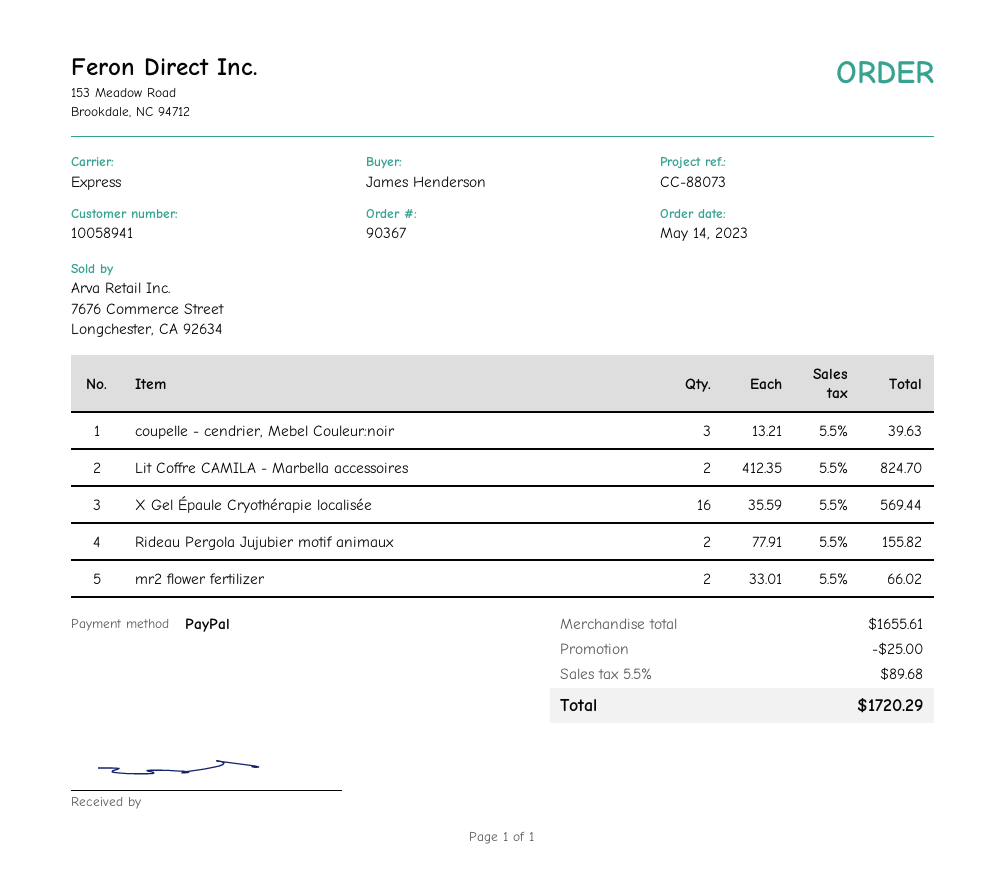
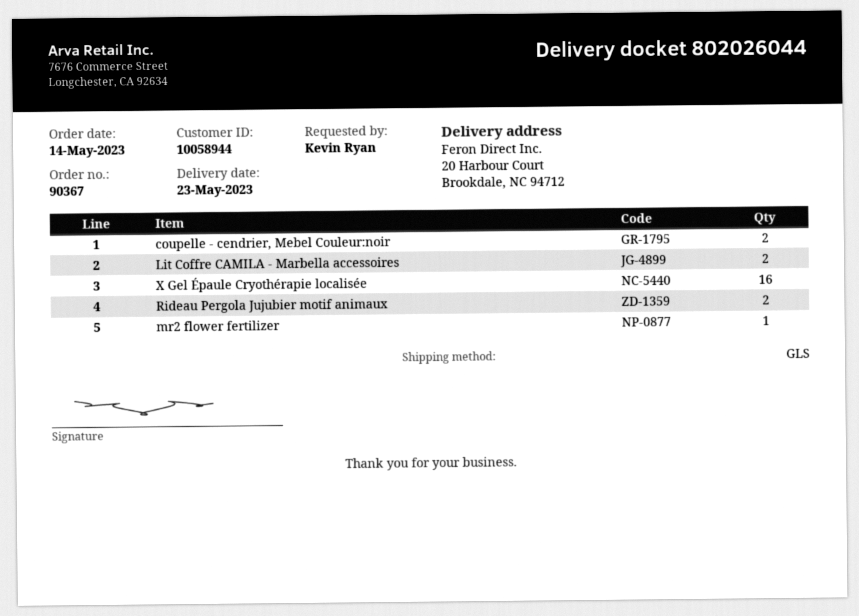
customer number: 10058941 -> 10058944
ordered by: James Henderson -> Kevin Ryan
shipping method: express -> GLS
coupelle - cendrier, Mebel Couleur:noir: 3 -> 2
mr2 flower fertilizer: 2 -> 1

